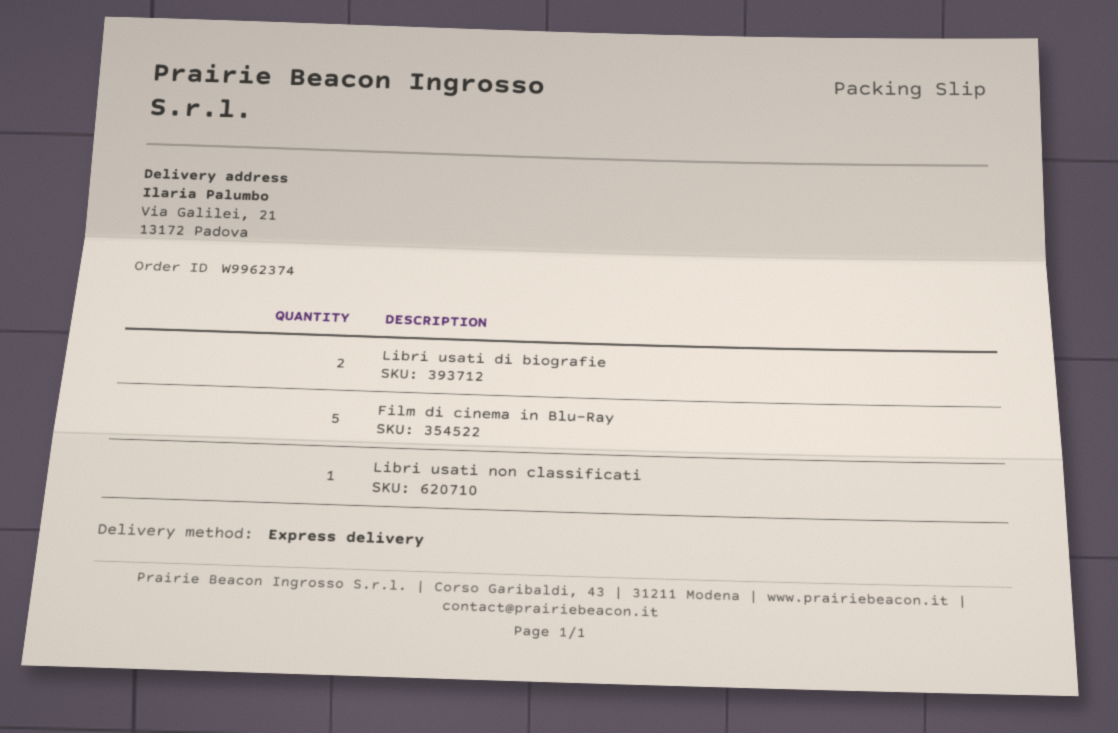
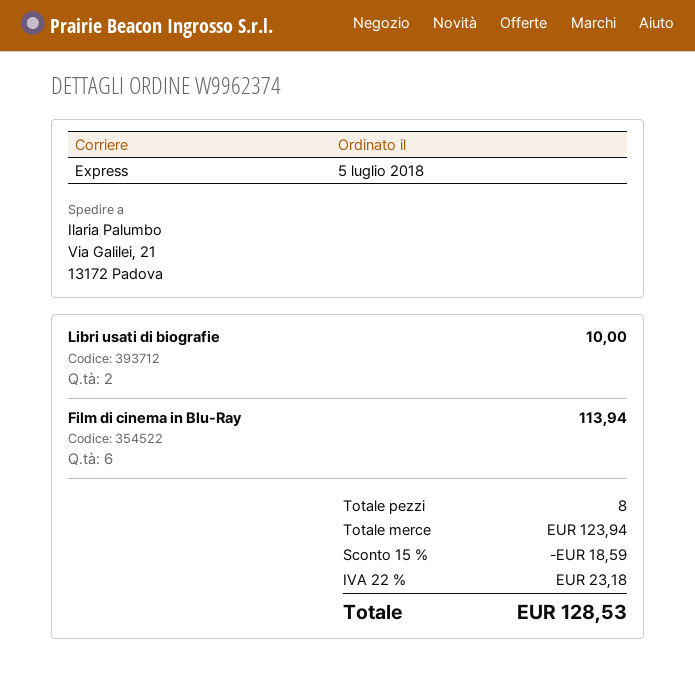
Film di cinema in Blu-Ray: 5 -> 6
Libri usati non classificati: 1 -> none

